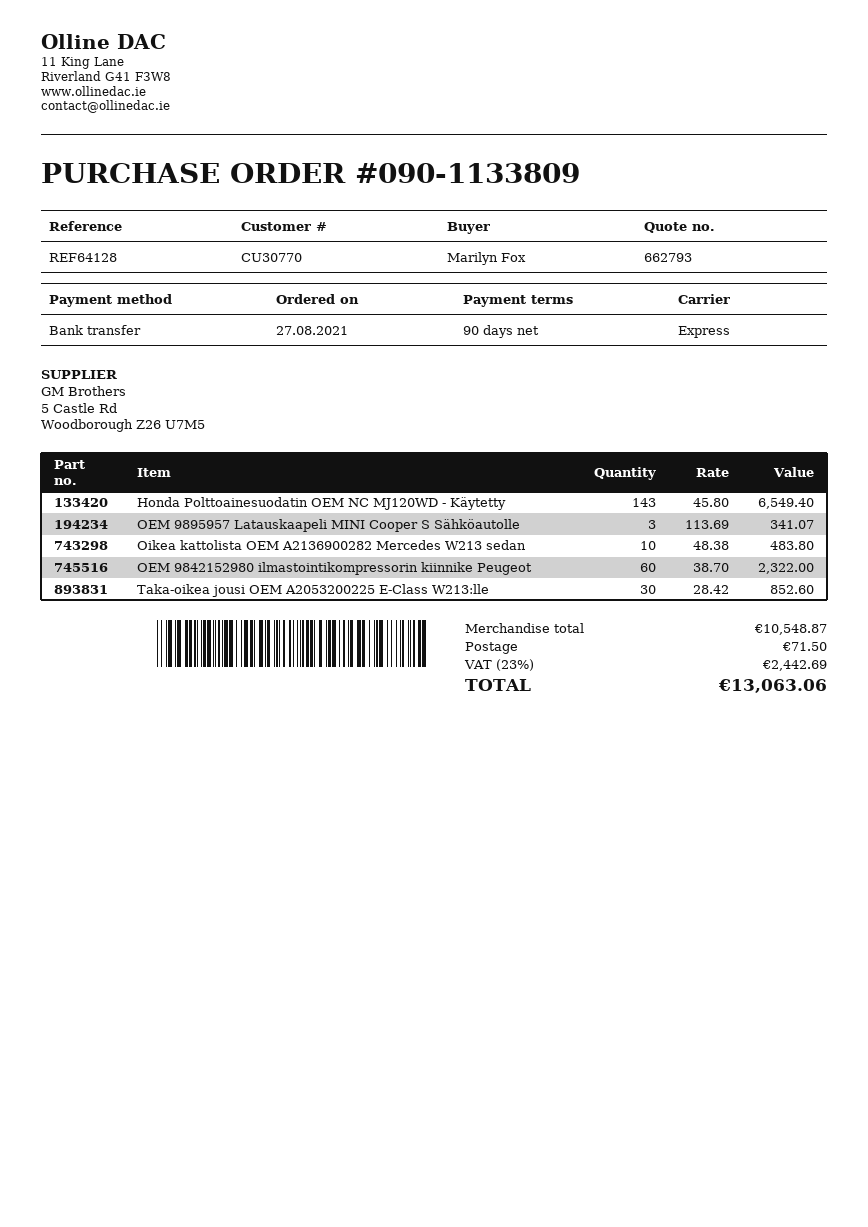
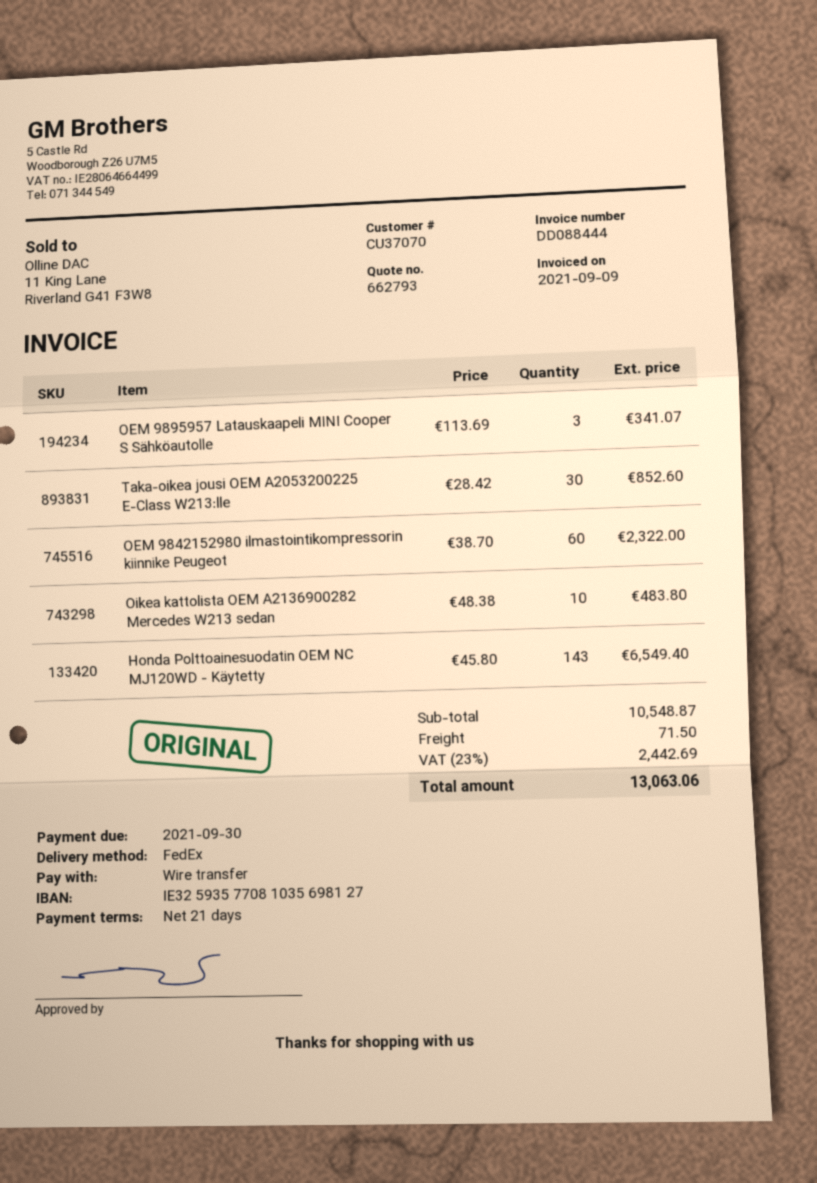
payment terms: 90 days -> 21 days
customer number: CU30770 -> CU37070
shipping method: express -> FedEx

